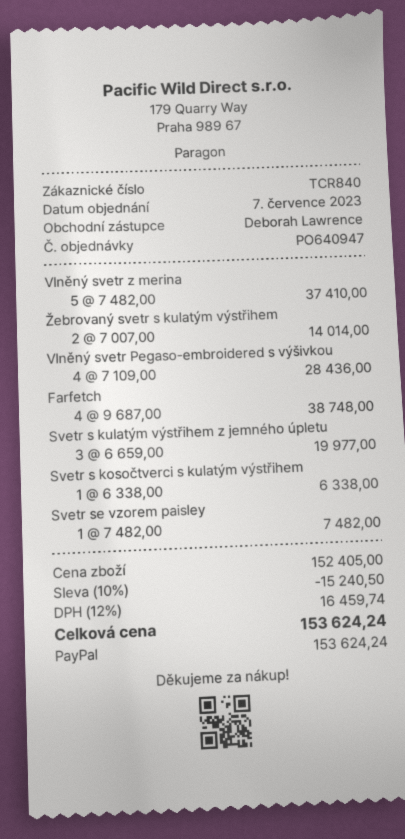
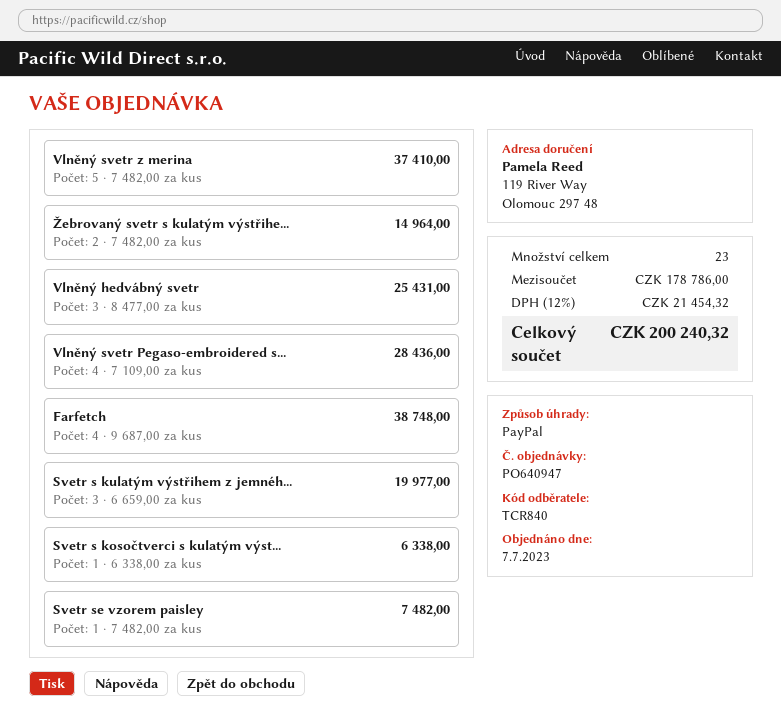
Žebrovaný svetr s kulatým výstřihem: 2 x 7007.00 = 14014.00 -> 2 x 7482.00 = 14964.00
Vlněný hedvábný svetr: none -> 3 x 8477.00 = 25431.00
subtotal: 152405.00 -> 178786.00
discount: 10% = 15240.50 -> none
tax: 12% = 16459.74 -> 12% = 21454.32
total: 153624.24 -> 200240.32

